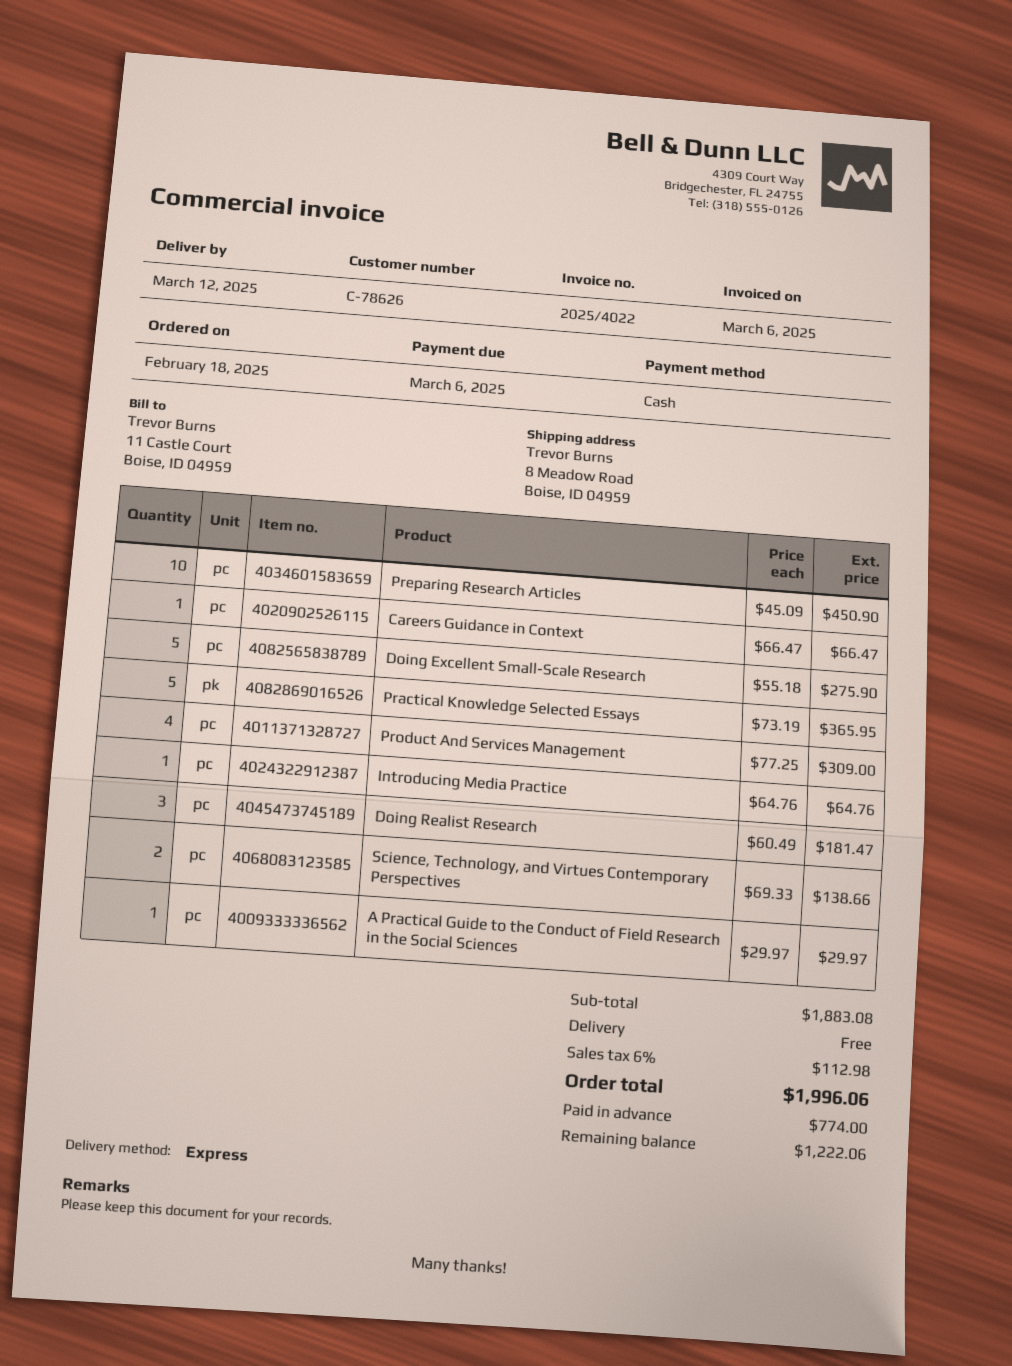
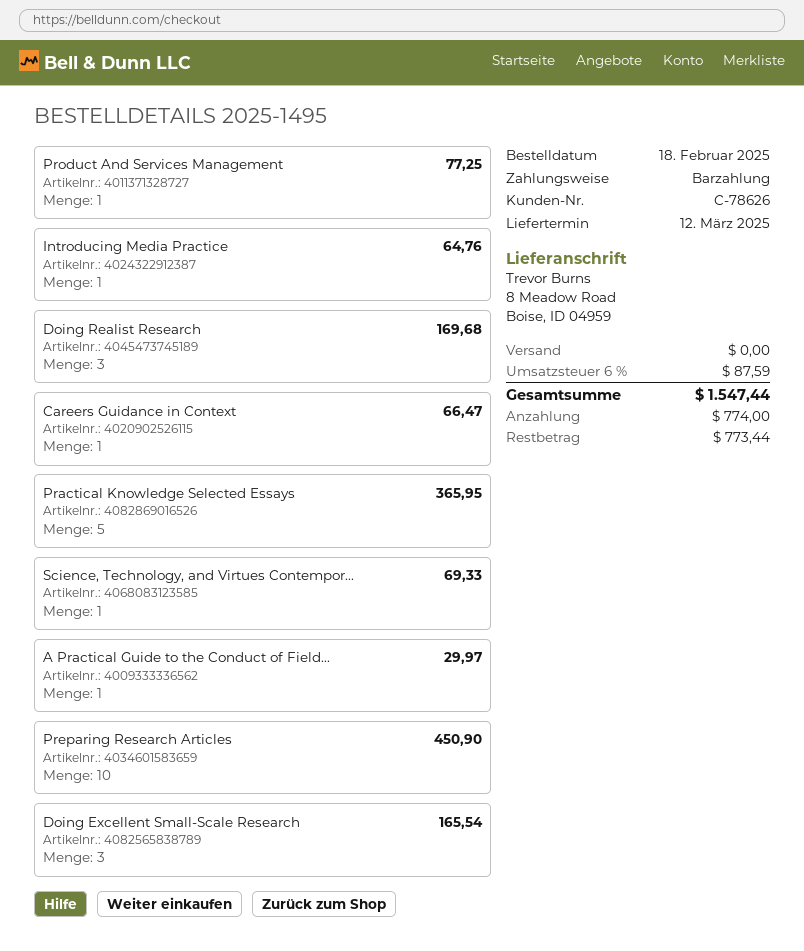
Doing Excellent Small-Scale Research: 5 for 275.90 -> 3 for 165.54
Product And Services Management: 4 for 309.00 -> 1 for 77.25
Doing Realist Research: 3 for 181.47 -> 3 for 169.68
Science, Technology, and Virtues Contemporary Perspectives: 2 for 138.66 -> 1 for 69.33
tax: 6% = 112.98 -> 6% = 87.59
total: 1996.06 -> 1547.44
balance: 1222.06 -> 773.44

